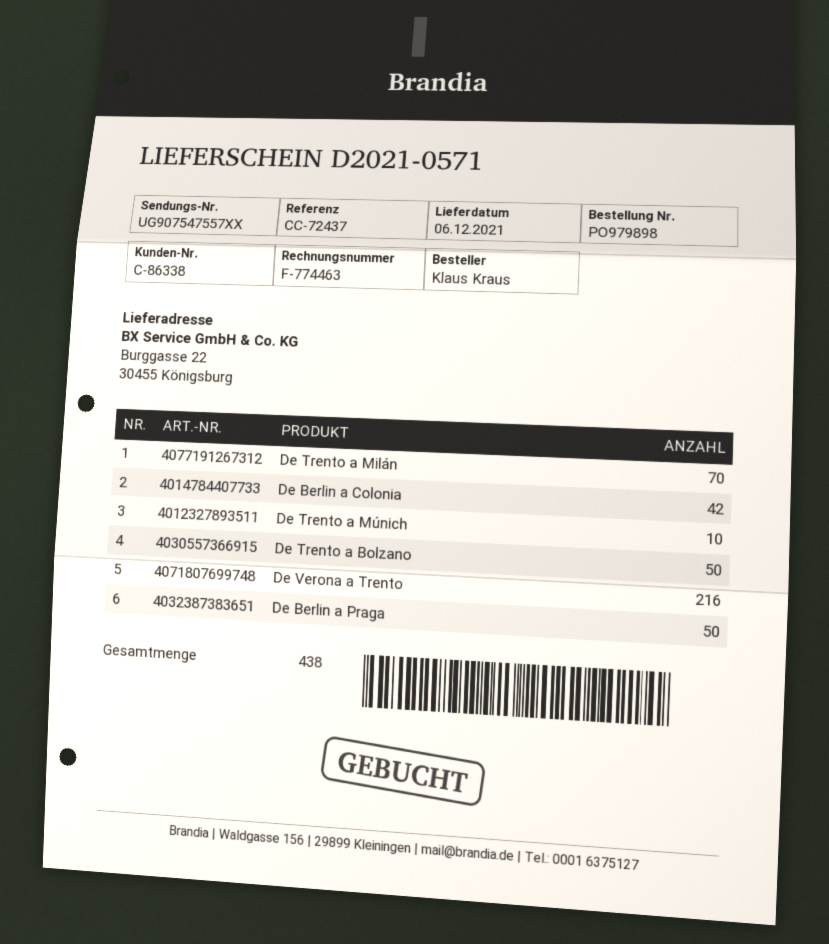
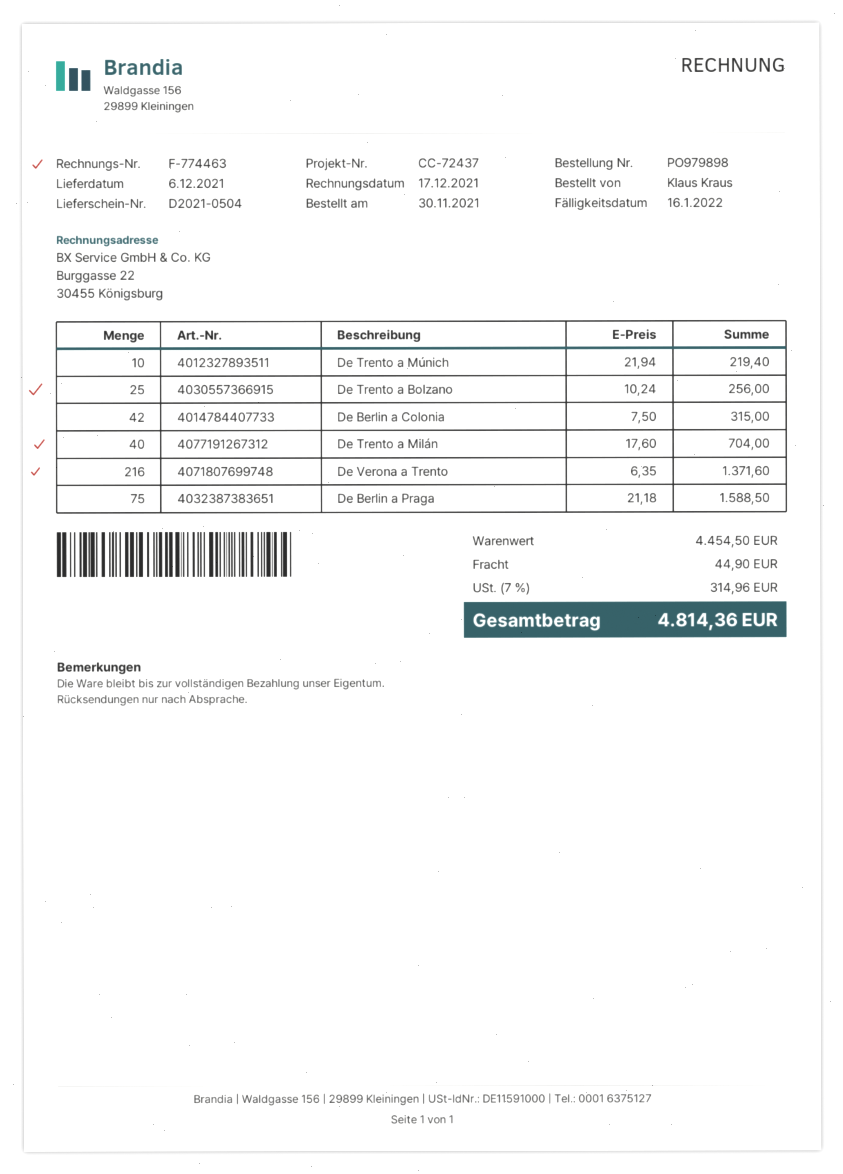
delivery note number: D2021-0571 -> D2021-0504
De Trento a Milán: 70 -> 40
De Trento a Bolzano: 50 -> 25
De Berlin a Praga: 50 -> 75

